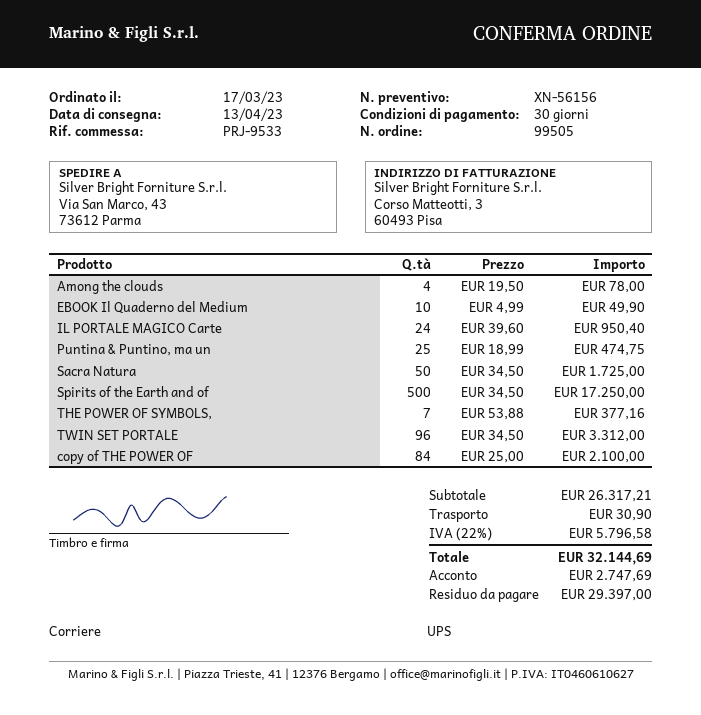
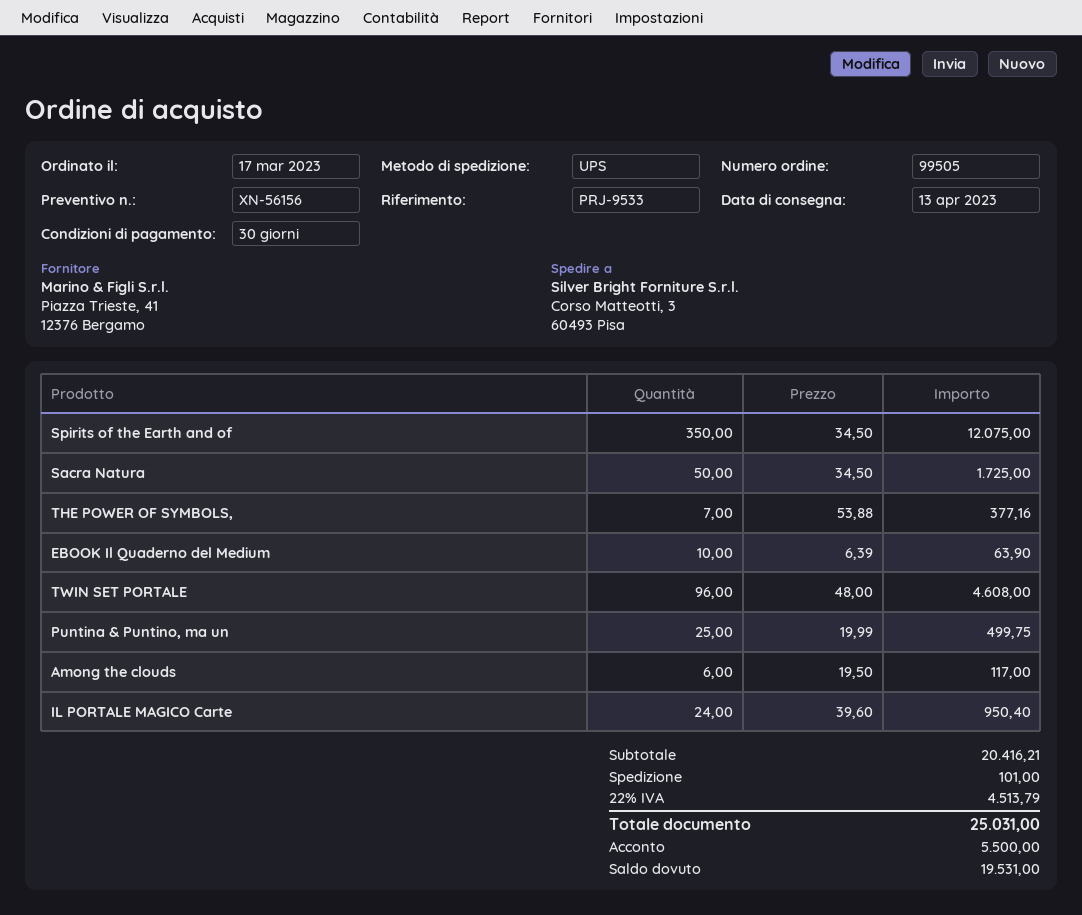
ship to: Via San Marco, 43, 73612 Parma -> Corso Matteotti, 3, 60493 Pisa
Among the clouds: 4 x 19.50 = 78.00 -> 6 x 19.50 = 117.00
EBOOK Il Quaderno del Medium: 10 x 4.99 = 49.90 -> 10 x 6.39 = 63.90
Puntina & Puntino, ma un: 25 x 18.99 = 474.75 -> 25 x 19.99 = 499.75
Spirits of the Earth and of: 500 x 34.50 = 17250.00 -> 350 x 34.50 = 12075.00
TWIN SET PORTALE: 96 x 34.50 = 3312.00 -> 96 x 48.00 = 4608.00
copy of THE POWER OF: 84 x 25.00 = 2100.00 -> none
subtotal: 26317.21 -> 20416.21
shipping: 30.90 -> 101.00
tax: 22% = 5796.58 -> 22% = 4513.79
total: 32144.69 -> 25031.00
deposit: 2747.69 -> 5500.00
balance: 29397.00 -> 19531.00

